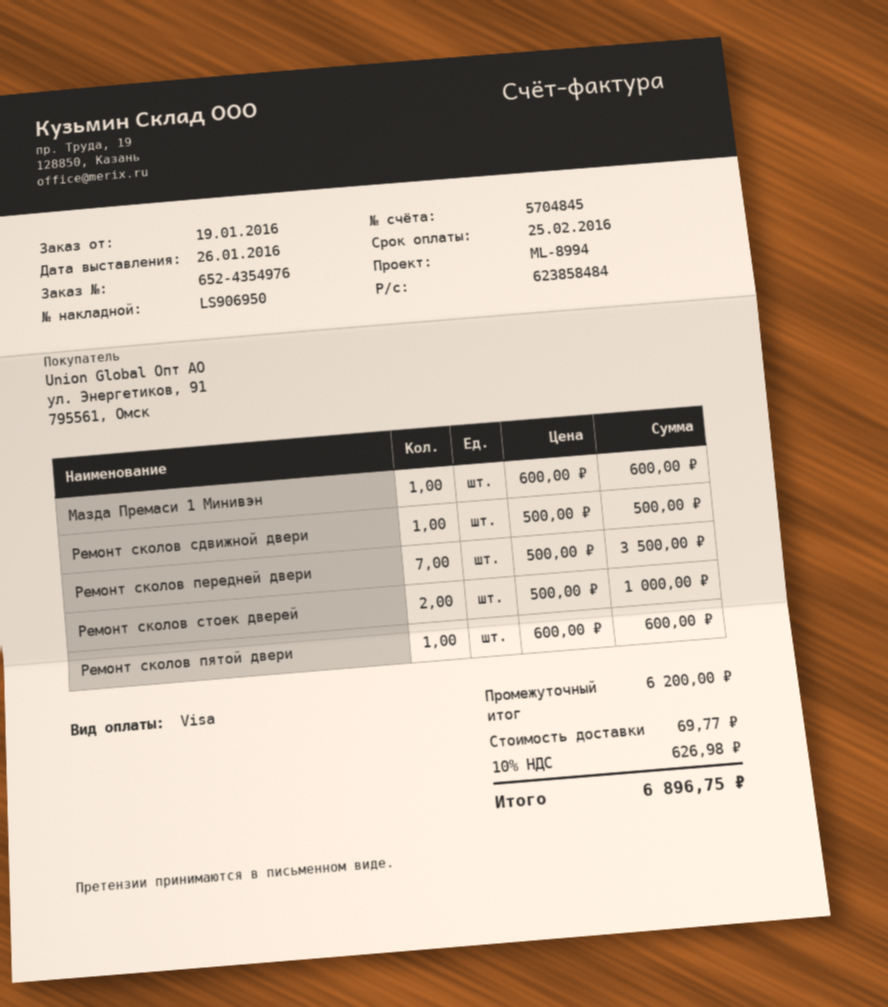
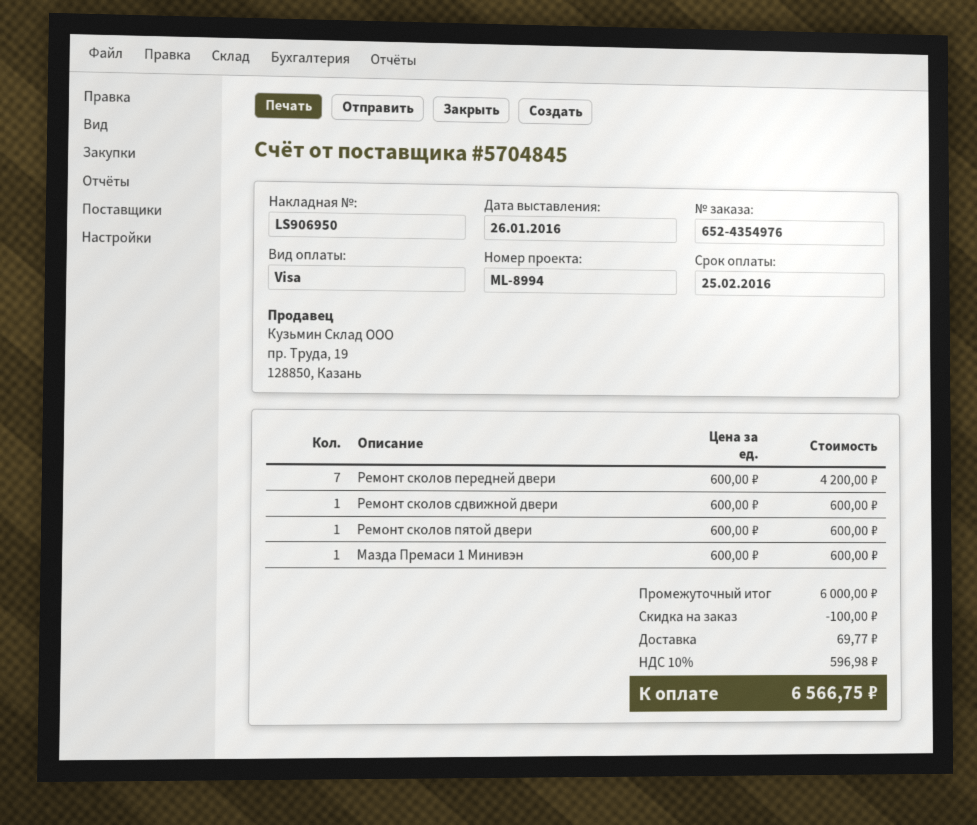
Ремонт сколов сдвижной двери: 1 x 500.00 = 500.00 -> 1 x 600.00 = 600.00
Ремонт сколов передней двери: 7 x 500.00 = 3500.00 -> 7 x 600.00 = 4200.00
Ремонт сколов стоек дверей: 2 x 500.00 = 1000.00 -> none
subtotal: 6200.00 -> 6000.00
discount: none -> 100.00
tax: 10% = 626.98 -> 10% = 596.98
total: 6896.75 -> 6566.75

